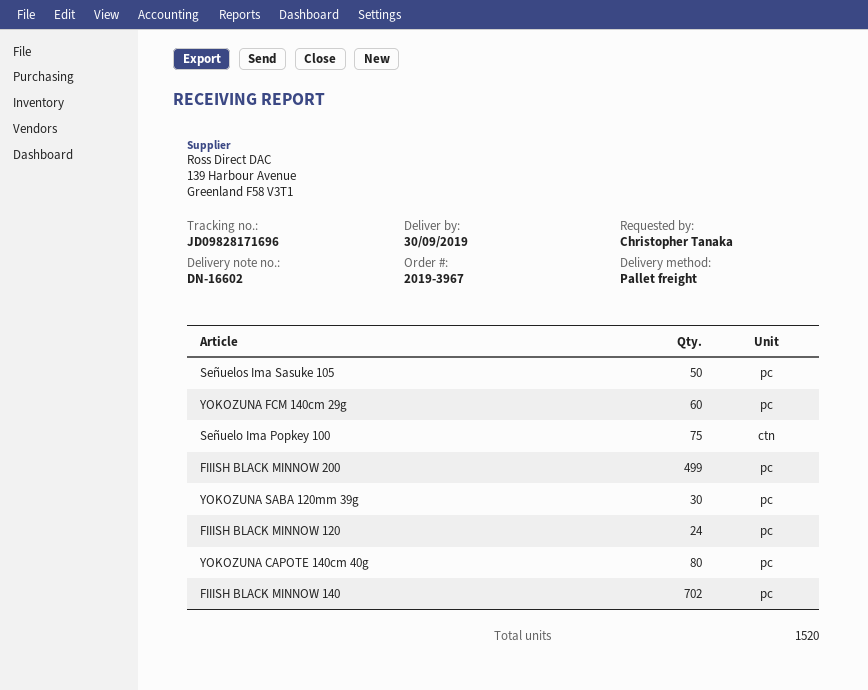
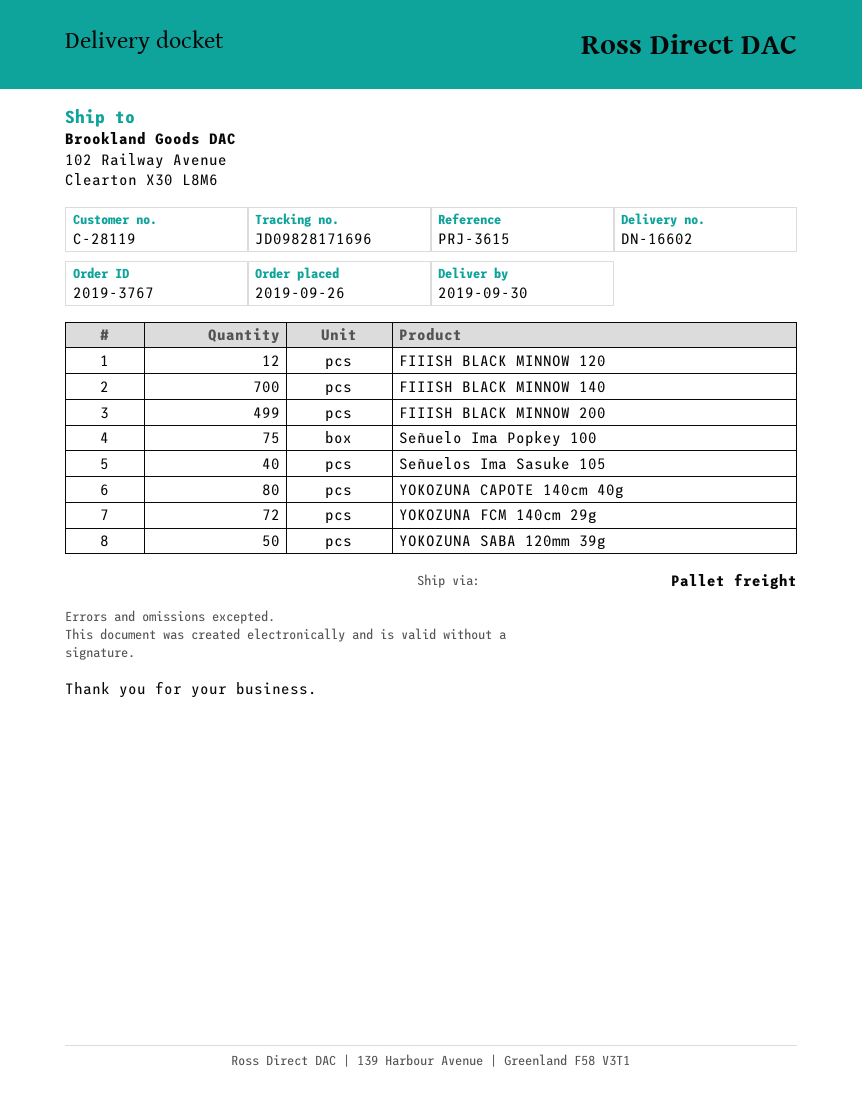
order number: 2019-3967 -> 2019-3767
Señuelos Ima Sasuke 105: 50 -> 40
YOKOZUNA FCM 140cm 29g: 60 -> 72
YOKOZUNA SABA 120mm 39g: 30 -> 50
FIIISH BLACK MINNOW 120: 24 -> 12
FIIISH BLACK MINNOW 140: 702 -> 700

